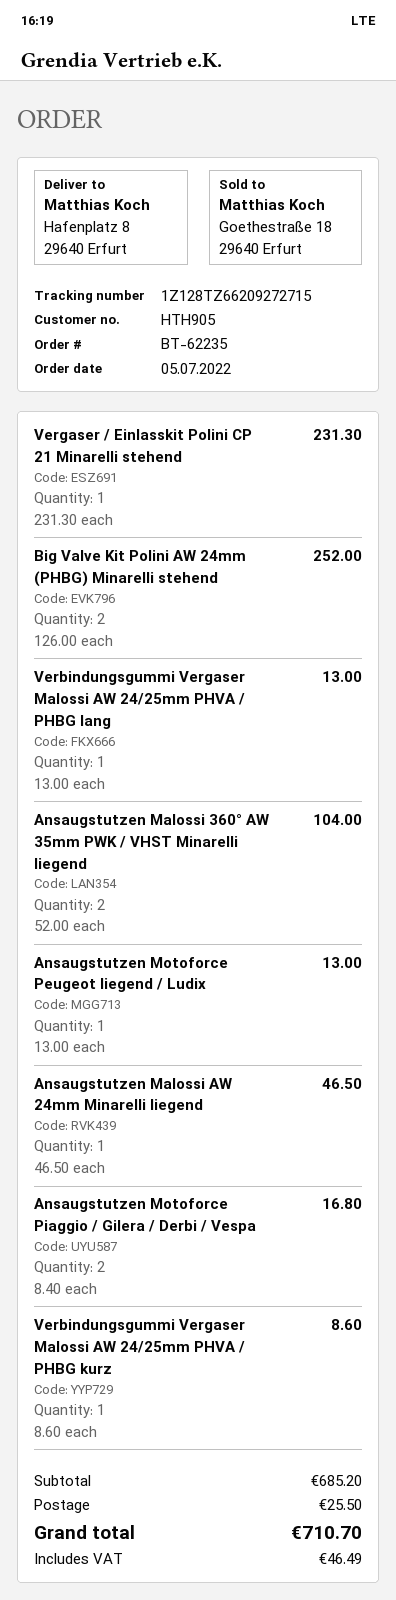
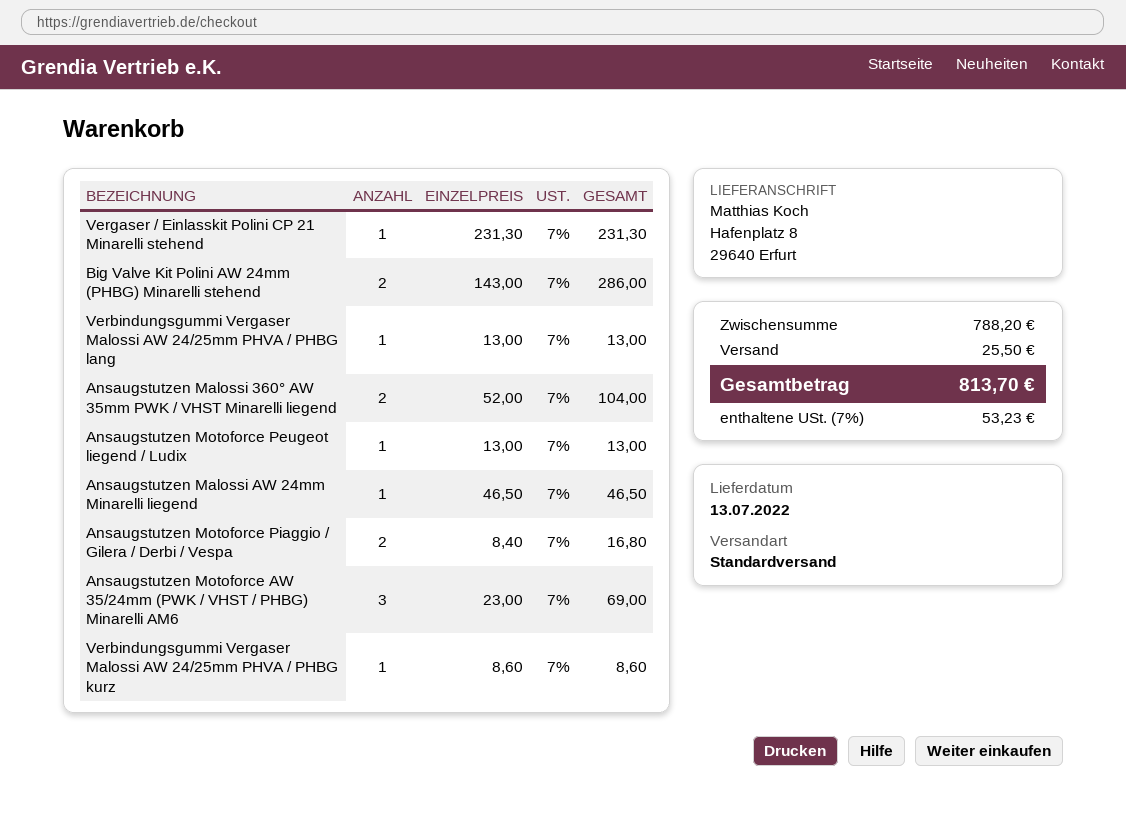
Big Valve Kit Polini AW 24mm (PHBG) Minarelli stehend: 2 x 126.00 = 252.00 -> 2 x 143.00 = 286.00
Ansaugstutzen Motoforce AW 35/24mm (PWK / VHST / PHBG) Minarelli AM6: none -> 3 x 23.00 = 69.00
subtotal: 685.20 -> 788.20
tax: 46.49 -> 53.23
total: 710.70 -> 813.70

